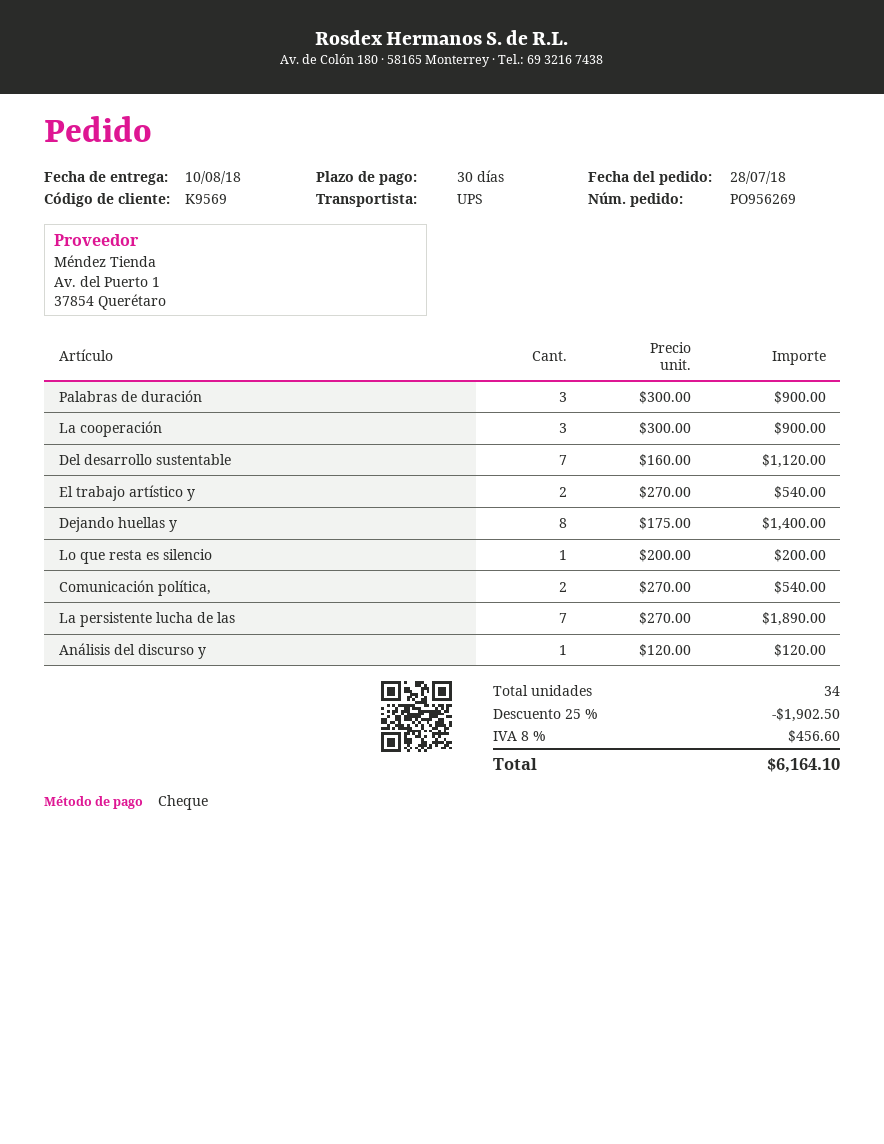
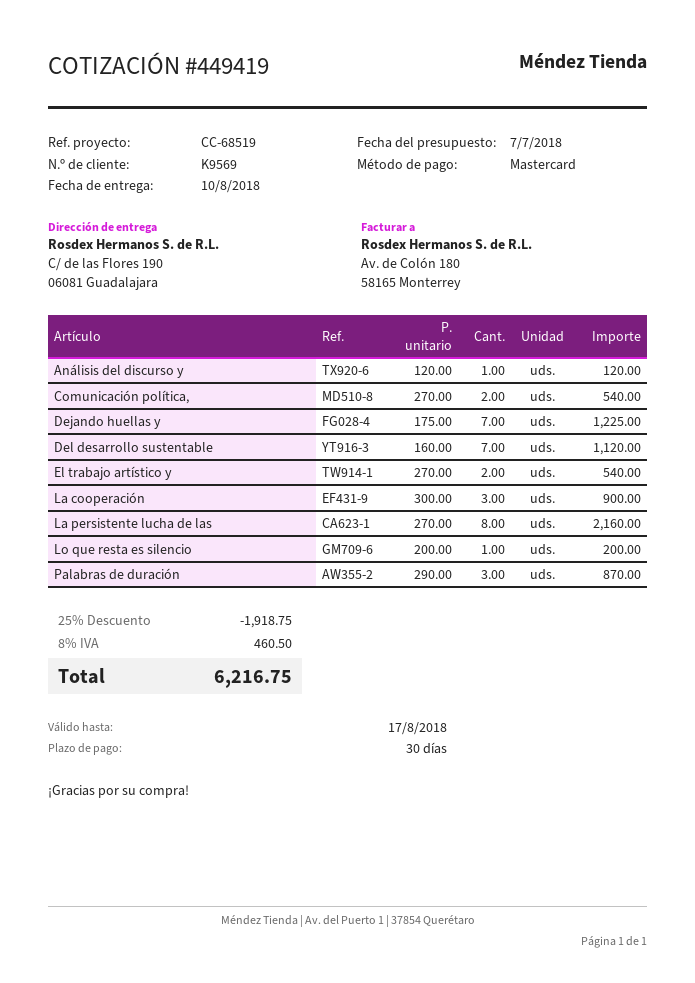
payment method: cheque -> Mastercard
Palabras de duración: 3 x 300.00 = 900.00 -> 3 x 290.00 = 870.00
Dejando huellas y: 8 x 175.00 = 1400.00 -> 7 x 175.00 = 1225.00
La persistente lucha de las: 7 x 270.00 = 1890.00 -> 8 x 270.00 = 2160.00
discount: 25% = 1902.50 -> 25% = 1918.75
tax: 8% = 456.60 -> 8% = 460.50
total: 6164.10 -> 6216.75

